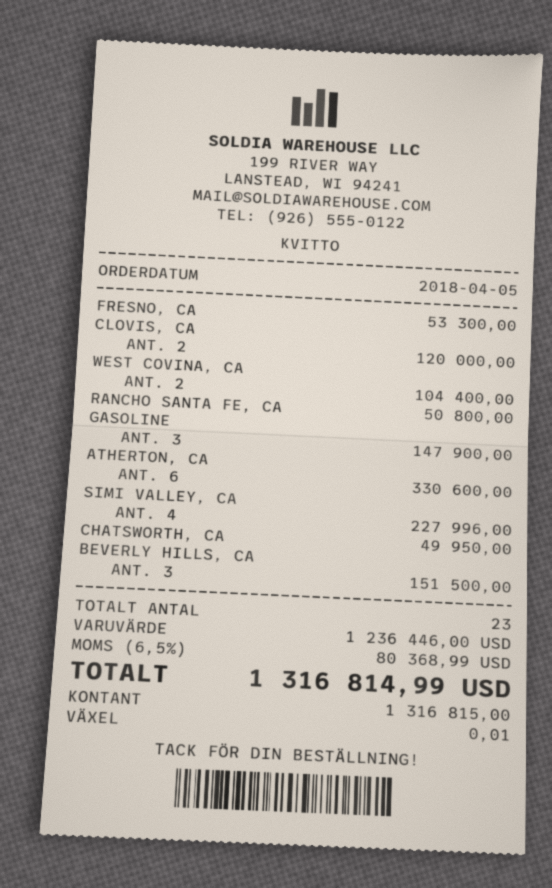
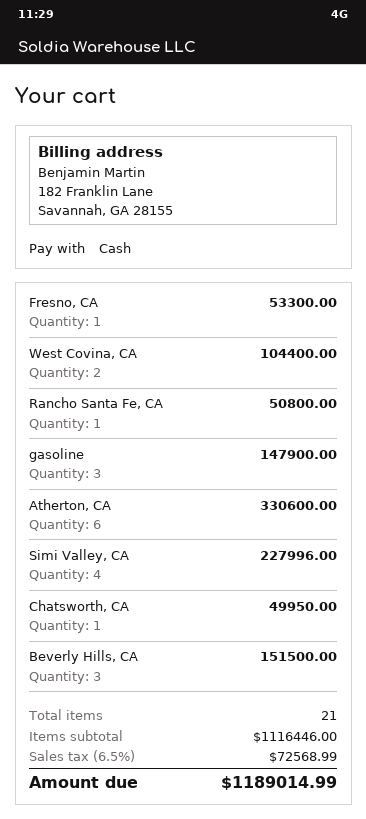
CLOVIS, CA: 2 for 120000.00 -> none
total quantity: 23 -> 21
subtotal: 1236446.00 -> 1116446.00
tax: 6.5% = 80368.99 -> 6.5% = 72568.99
total: 1316814.99 -> 1189014.99

